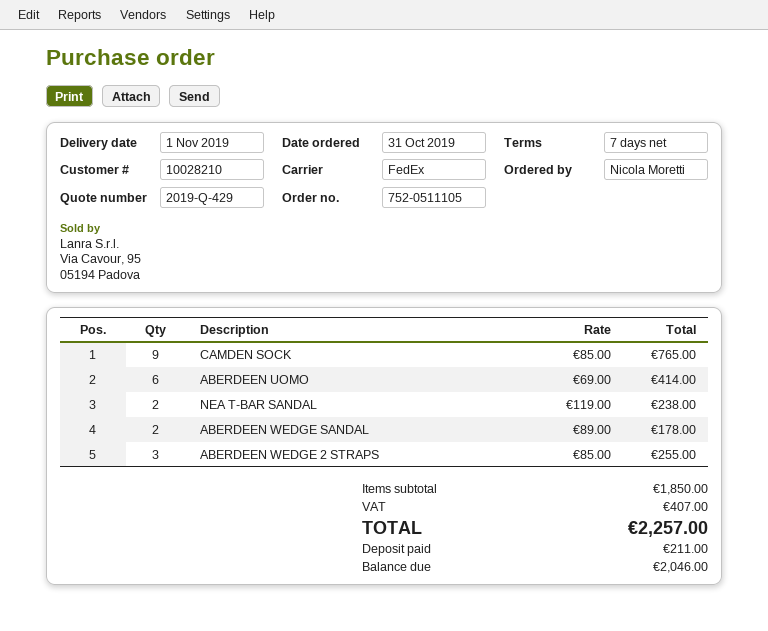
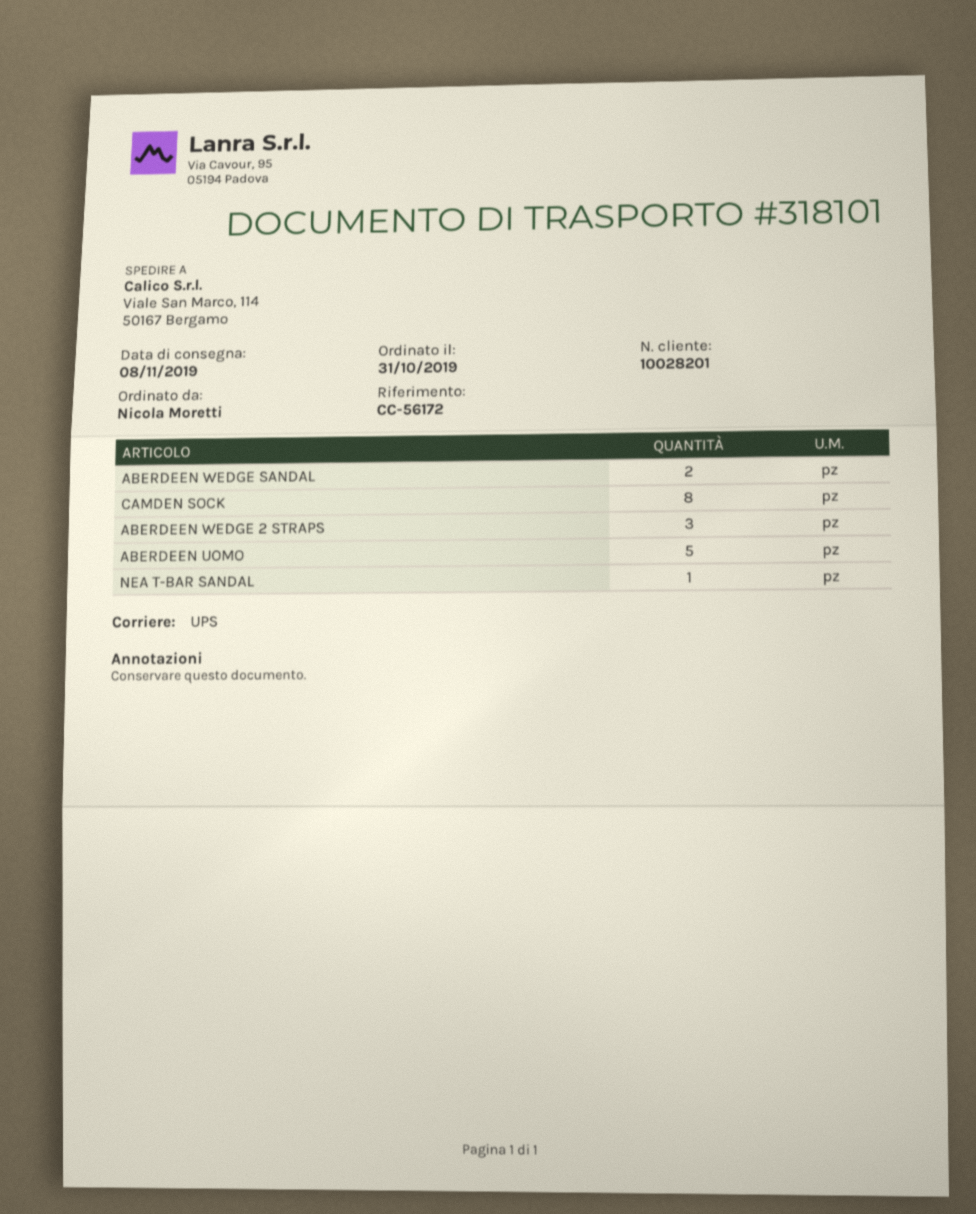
delivery date: 2019-11-01 -> 2019-11-08
customer number: 10028210 -> 10028201
shipping method: FedEx -> UPS
CAMDEN SOCK: 9 -> 8
ABERDEEN UOMO: 6 -> 5
NEA T-BAR SANDAL: 2 -> 1

